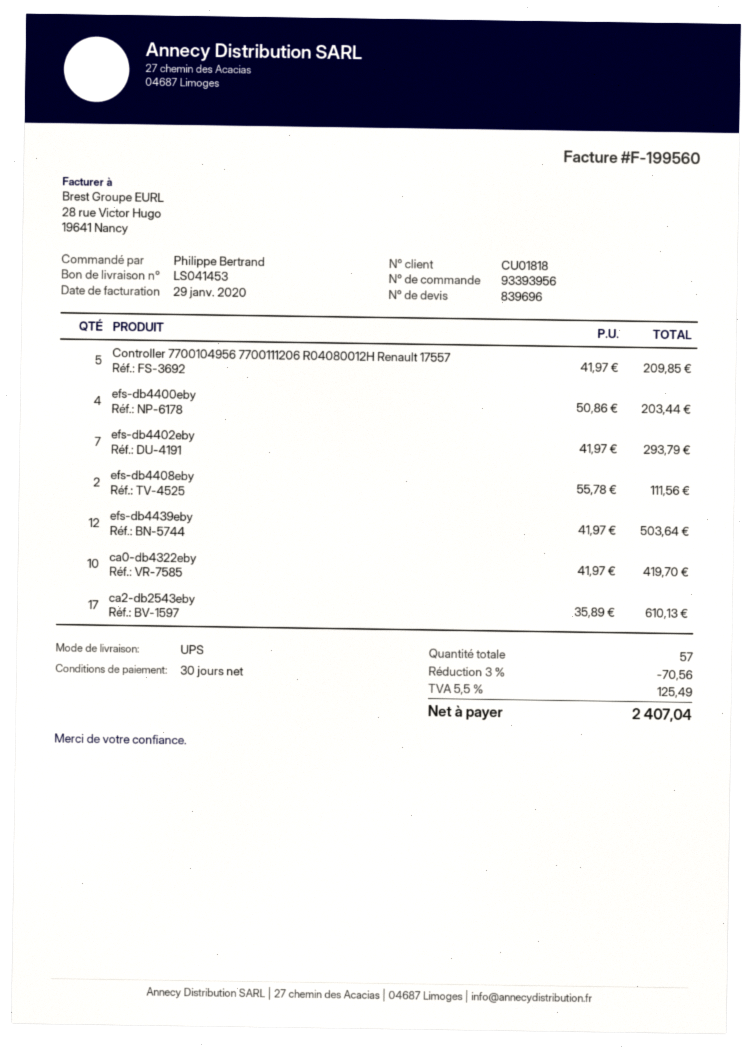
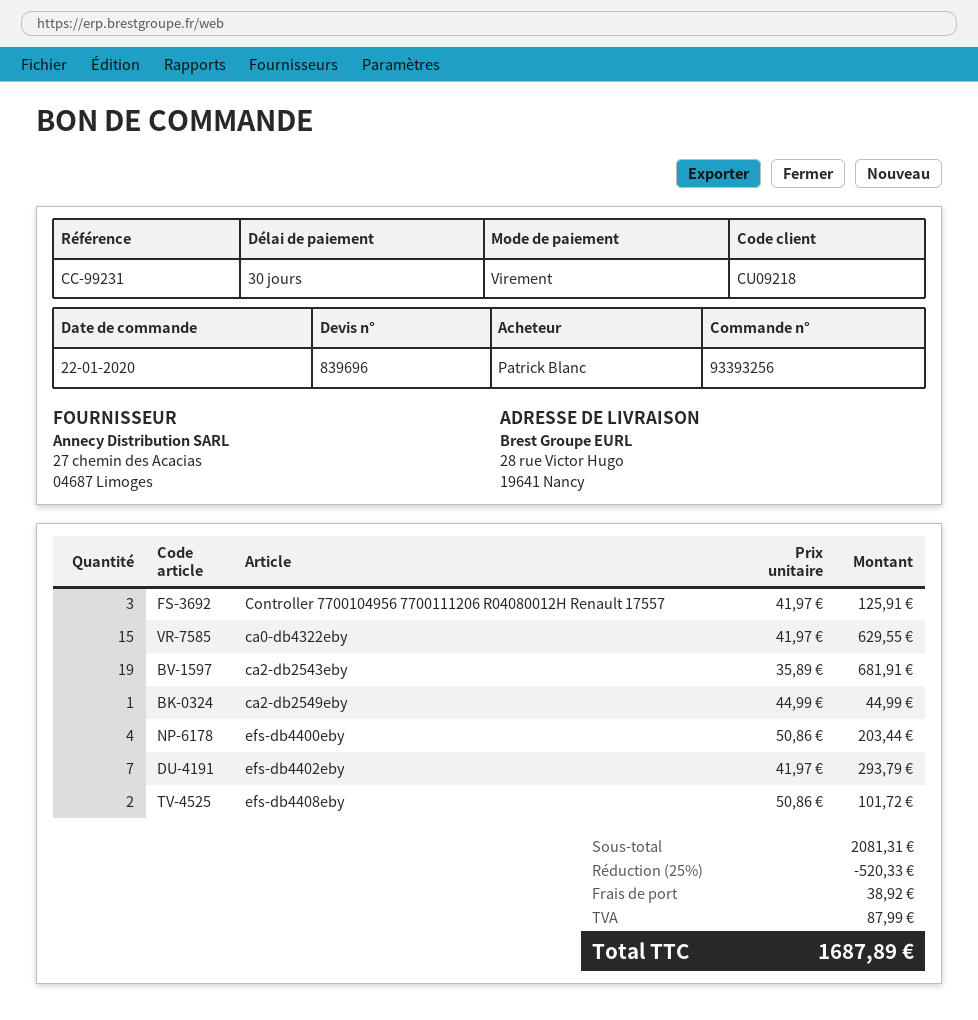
order number: 93393956 -> 93393256
customer number: CU01818 -> CU09218
ordered by: Philippe Bertrand -> Patrick Blanc
Controller 7700104956 7700111206 R04080012H Renault 17557: 5 x 41.97 = 209.85 -> 3 x 41.97 = 125.91
efs-db4408eby: 2 x 55.78 = 111.56 -> 2 x 50.86 = 101.72
efs-db4439eby: 12 x 41.97 = 503.64 -> none
ca0-db4322eby: 10 x 41.97 = 419.70 -> 15 x 41.97 = 629.55
ca2-db2543eby: 17 x 35.89 = 610.13 -> 19 x 35.89 = 681.91
ca2-db2549eby: none -> 1 x 44.99 = 44.99
discount: 3% = 70.56 -> 25% = 520.33
shipping: none -> 38.92
tax: 125.49 -> 87.99
total: 2407.04 -> 1687.89

